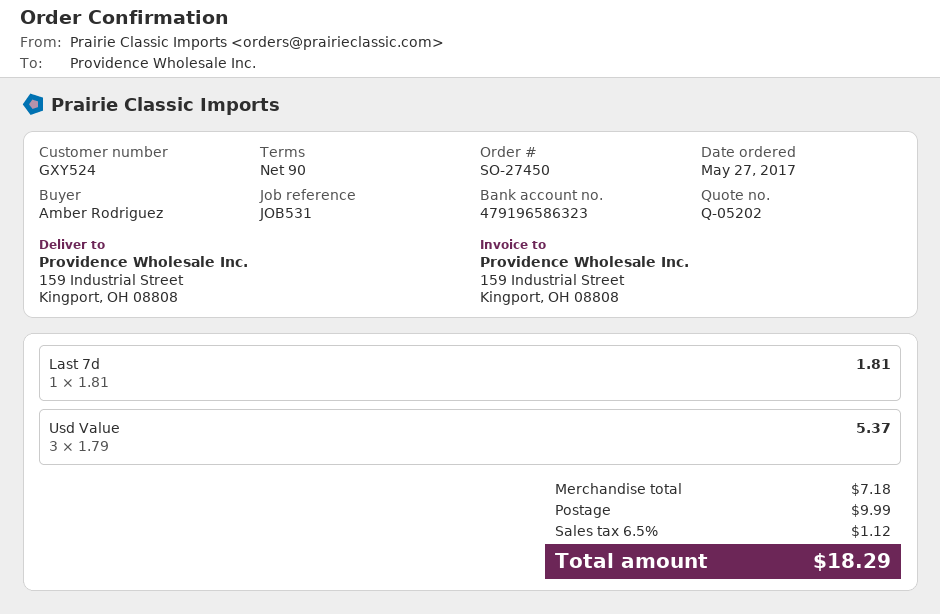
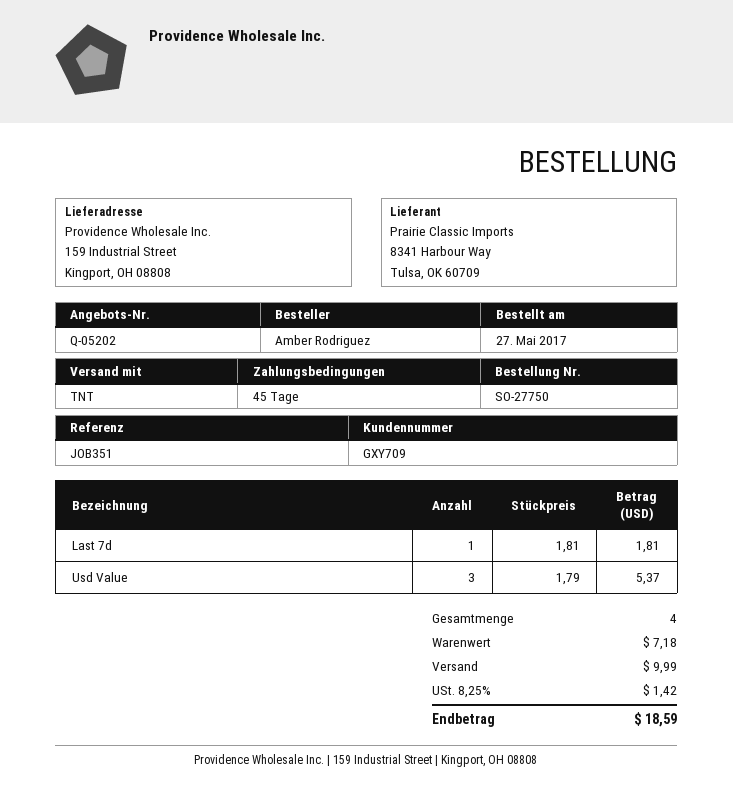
order number: SO-27450 -> SO-27750
payment terms: 90 days -> 45 days
customer number: GXY524 -> GXY709
reference: JOB531 -> JOB351
tax: 6.5% = 1.12 -> 8.25% = 1.42
total: 18.29 -> 18.59

